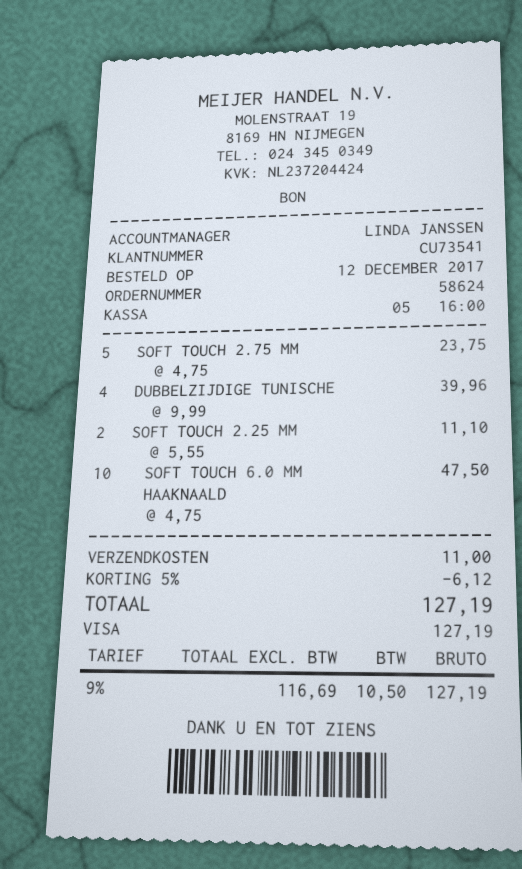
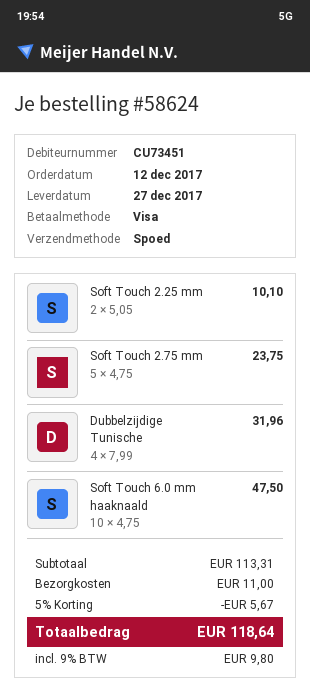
customer number: CU73541 -> CU73451
DUBBELZIJDIGE TUNISCHE: 4 x 9.99 = 39.96 -> 4 x 7.99 = 31.96
SOFT TOUCH 2.25 MM: 2 x 5.55 = 11.10 -> 2 x 5.05 = 10.10
discount: 5% = 6.12 -> 5% = 5.67
tax: 9% = 10.50 -> 9% = 9.80
total: 127.19 -> 118.64

